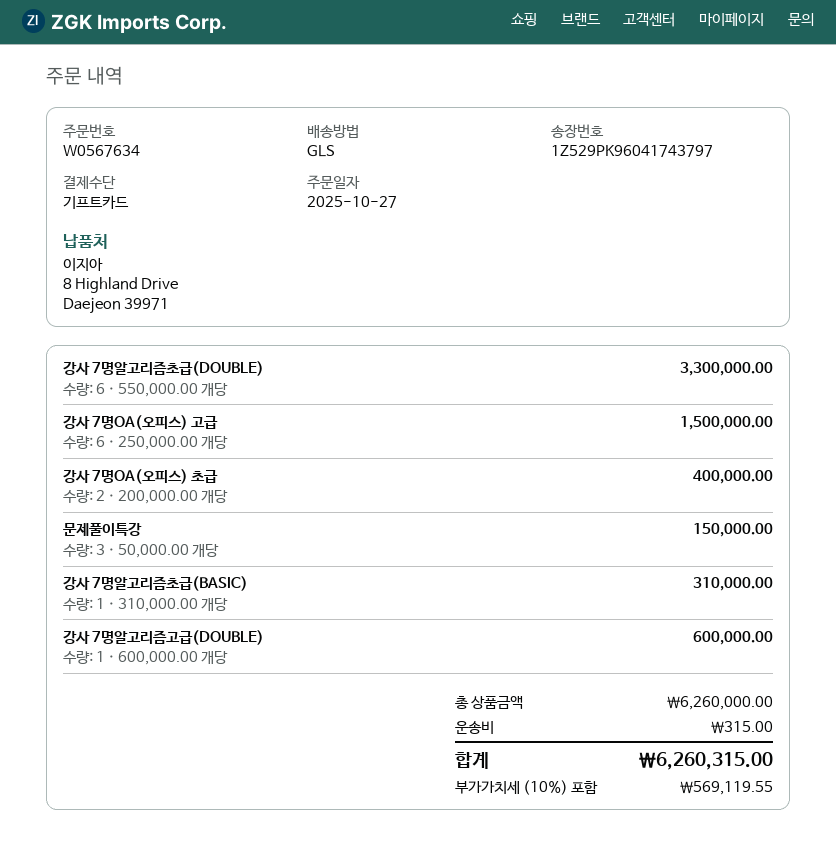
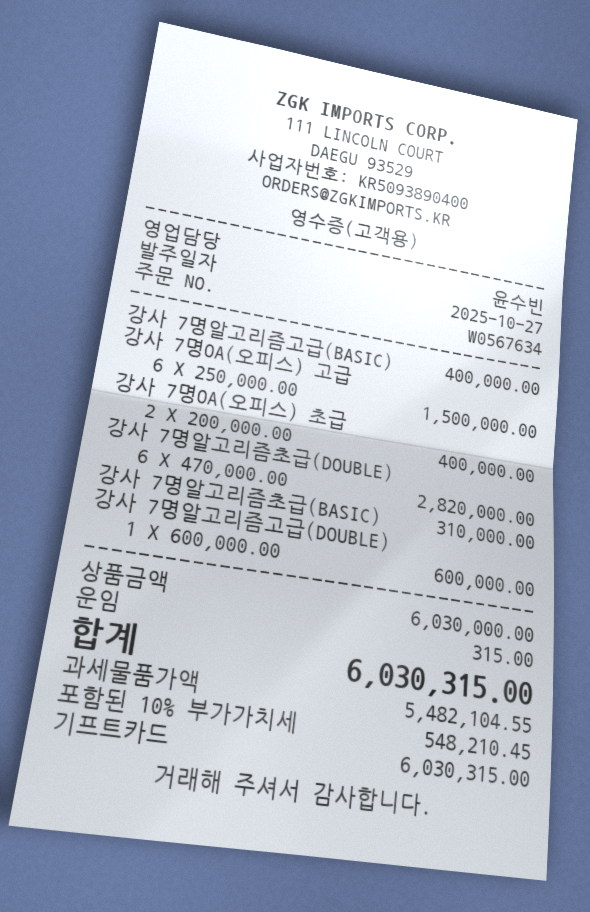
강사 7명알고리즘초급(DOUBLE): 6 x 550000.00 = 3300000.00 -> 6 x 470000.00 = 2820000.00
문제풀이특강: 3 x 50000.00 = 150000.00 -> none
강사 7명알고리즘고급(BASIC): none -> 1 x 400000.00 = 400000.00
subtotal: 6260000.00 -> 6030000.00
tax: 10% = 569119.55 -> 10% = 548210.45
total: 6260315.00 -> 6030315.00

